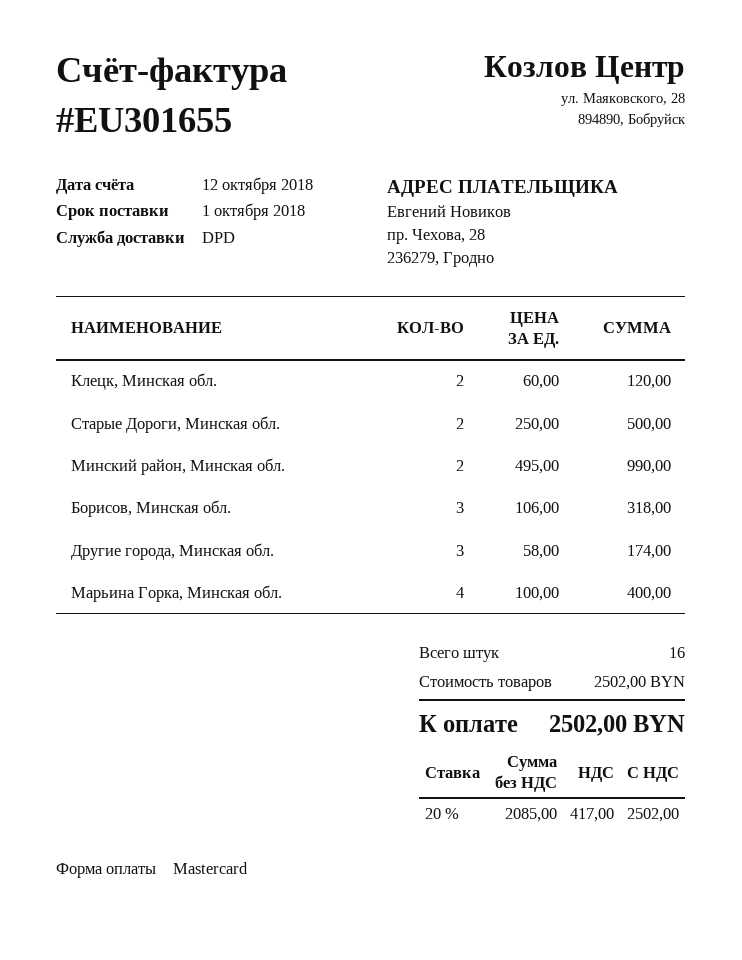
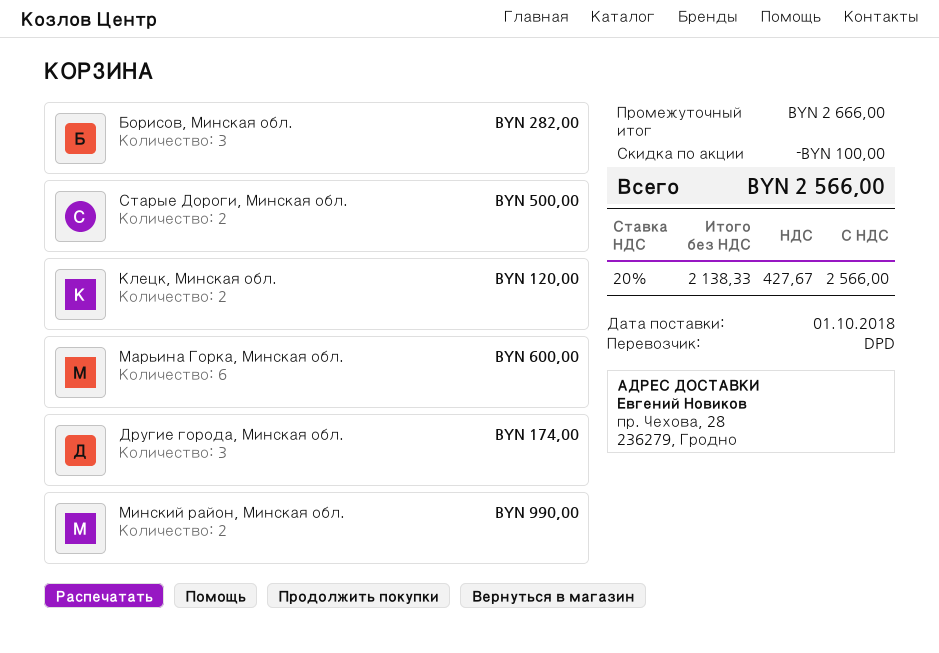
Борисов, Минская обл.: 3 for 318.00 -> 3 for 282.00
Марьина Горка, Минская обл.: 4 for 400.00 -> 6 for 600.00
subtotal: 2502.00 -> 2666.00
discount: none -> 100.00
net: 2085.00 -> 2138.33
tax: 20% = 417.00 -> 20% = 427.67
total: 2502.00 -> 2566.00

